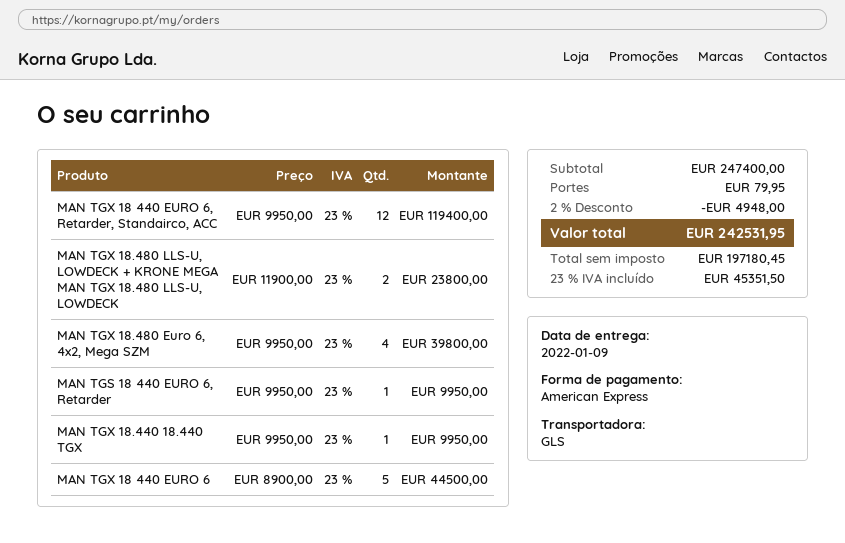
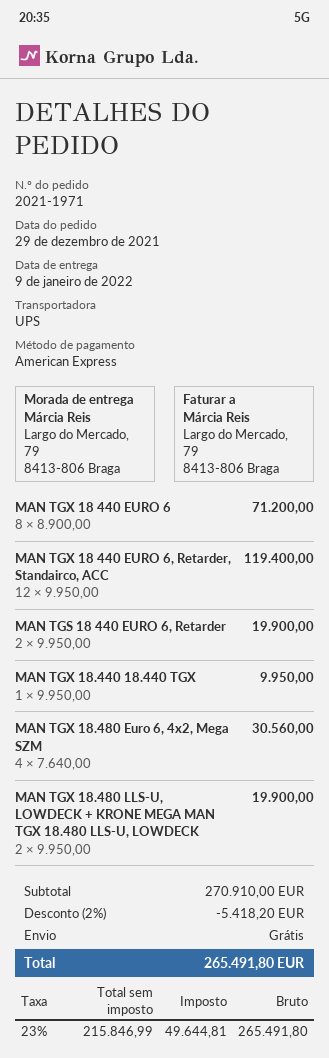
shipping method: GLS -> UPS
MAN TGX 18.480 LLS-U, LOWDECK + KRONE MEGA MAN TGX 18.480 LLS-U, LOWDECK: 2 x 11900.00 = 23800.00 -> 2 x 9950.00 = 19900.00
MAN TGX 18.480 Euro 6, 4x2, Mega SZM: 4 x 9950.00 = 39800.00 -> 4 x 7640.00 = 30560.00
MAN TGS 18 440 EURO 6, Retarder: 1 x 9950.00 = 9950.00 -> 2 x 9950.00 = 19900.00
MAN TGX 18 440 EURO 6: 5 x 8900.00 = 44500.00 -> 8 x 8900.00 = 71200.00
subtotal: 247400.00 -> 270910.00
discount: 2% = 4948.00 -> 2% = 5418.20
shipping: 79.95 -> 0.00
net: 197180.45 -> 215846.99
tax: 23% = 45351.50 -> 23% = 49644.81
total: 242531.95 -> 265491.80

